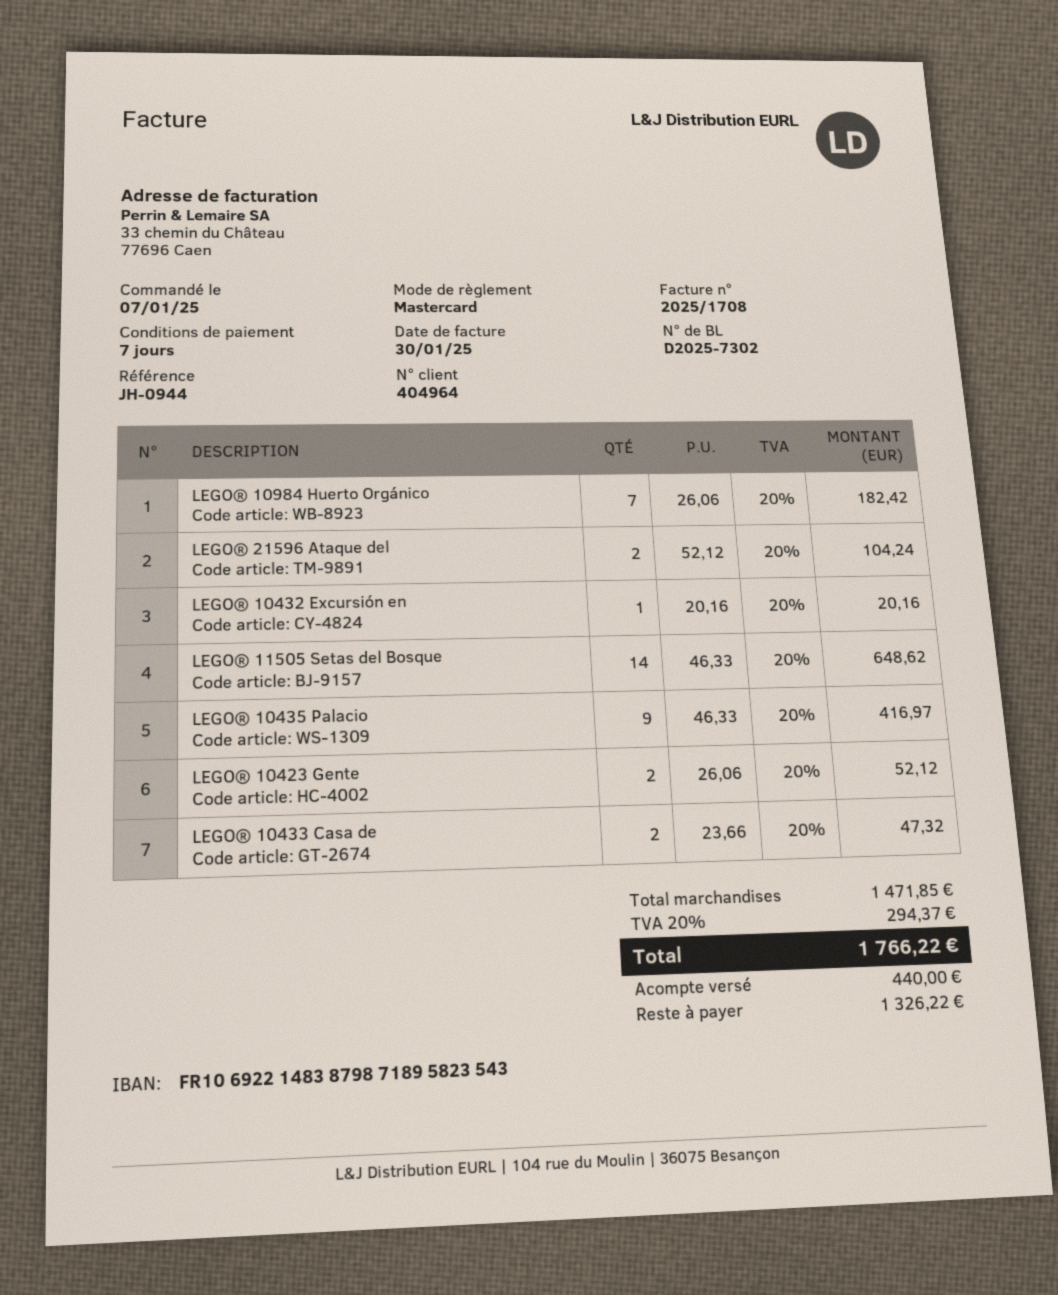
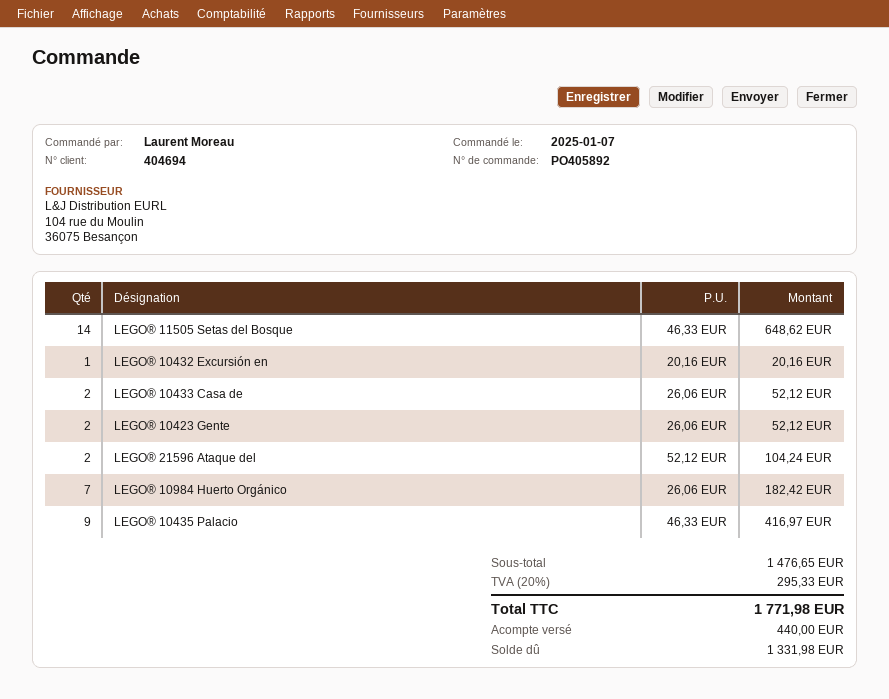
customer number: 404964 -> 404694
LEGO® 10433 Casa de: 2 x 23.66 = 47.32 -> 2 x 26.06 = 52.12
subtotal: 1471.85 -> 1476.65
tax: 20% = 294.37 -> 20% = 295.33
total: 1766.22 -> 1771.98
balance: 1326.22 -> 1331.98

